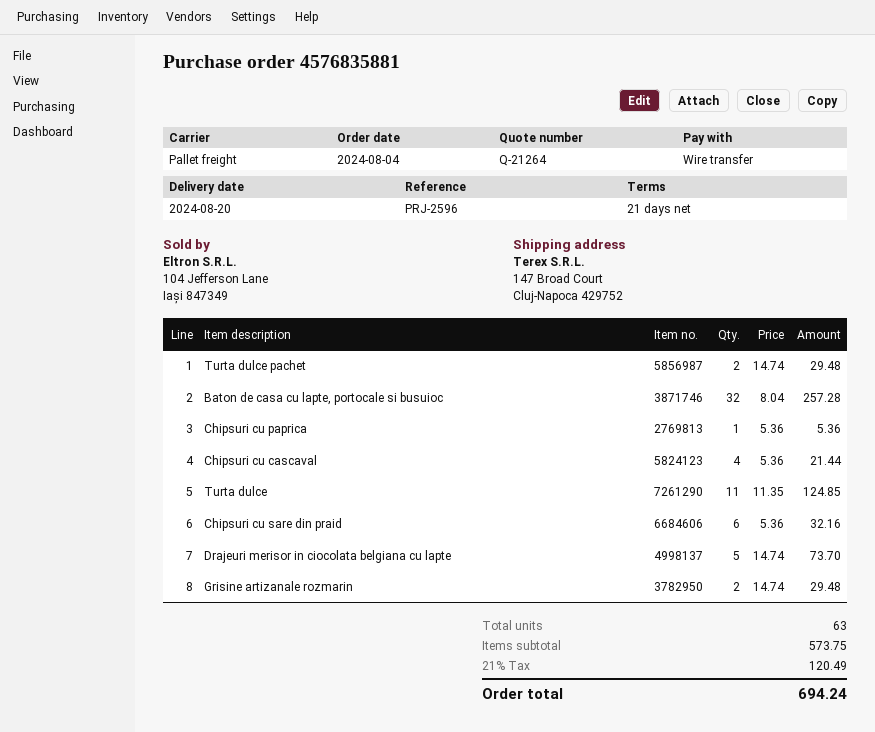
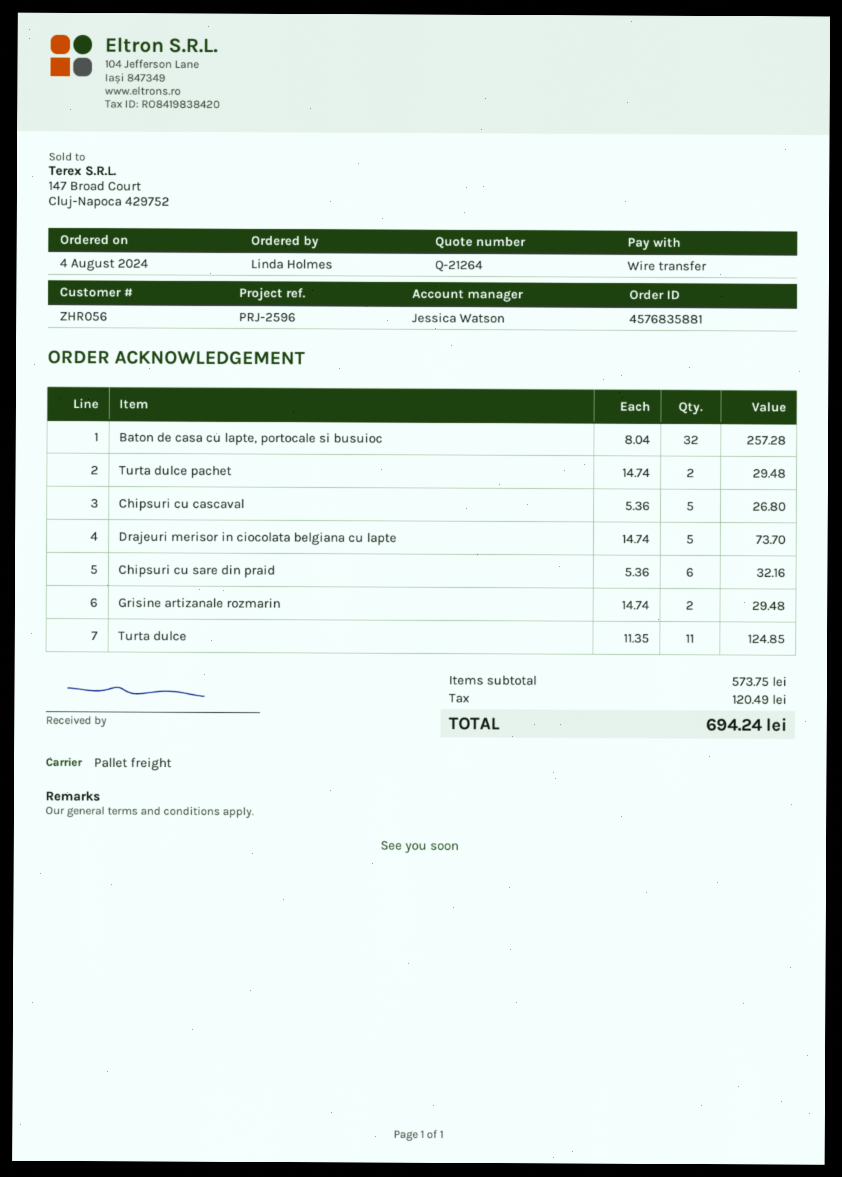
Chipsuri cu paprica: 1 x 5.36 = 5.36 -> none
Chipsuri cu cascaval: 4 x 5.36 = 21.44 -> 5 x 5.36 = 26.80

